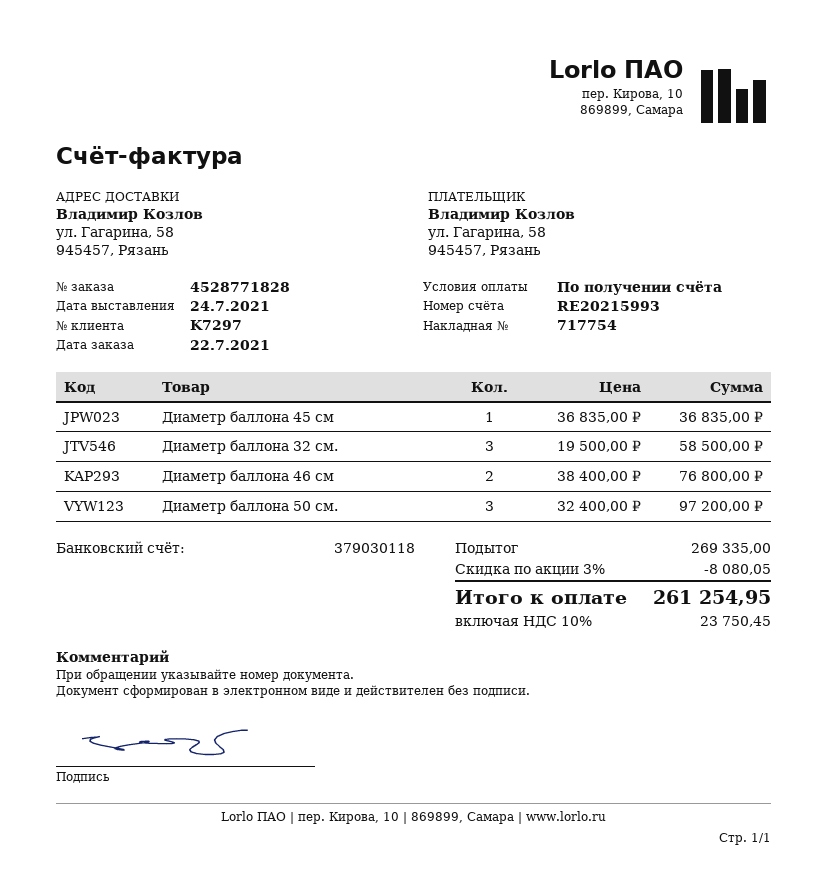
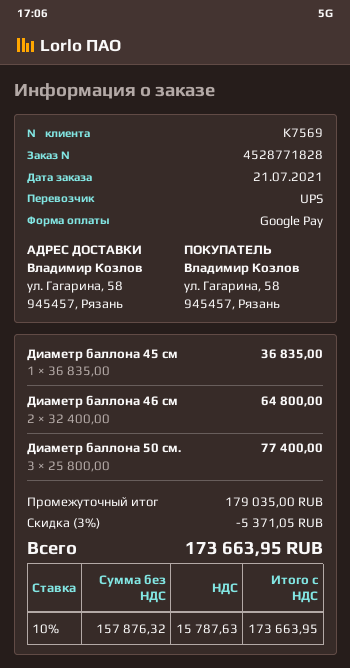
order date: 2021-07-22 -> 2021-07-21
customer number: K7297 -> K7569
Диаметр баллона 32 см.: 3 x 19500.00 = 58500.00 -> none
Диаметр баллона 46 см: 2 x 38400.00 = 76800.00 -> 2 x 32400.00 = 64800.00
Диаметр баллона 50 см.: 3 x 32400.00 = 97200.00 -> 3 x 25800.00 = 77400.00
subtotal: 269335.00 -> 179035.00
discount: 3% = 8080.05 -> 3% = 5371.05
tax: 10% = 23750.45 -> 10% = 15787.63
total: 261254.95 -> 173663.95

